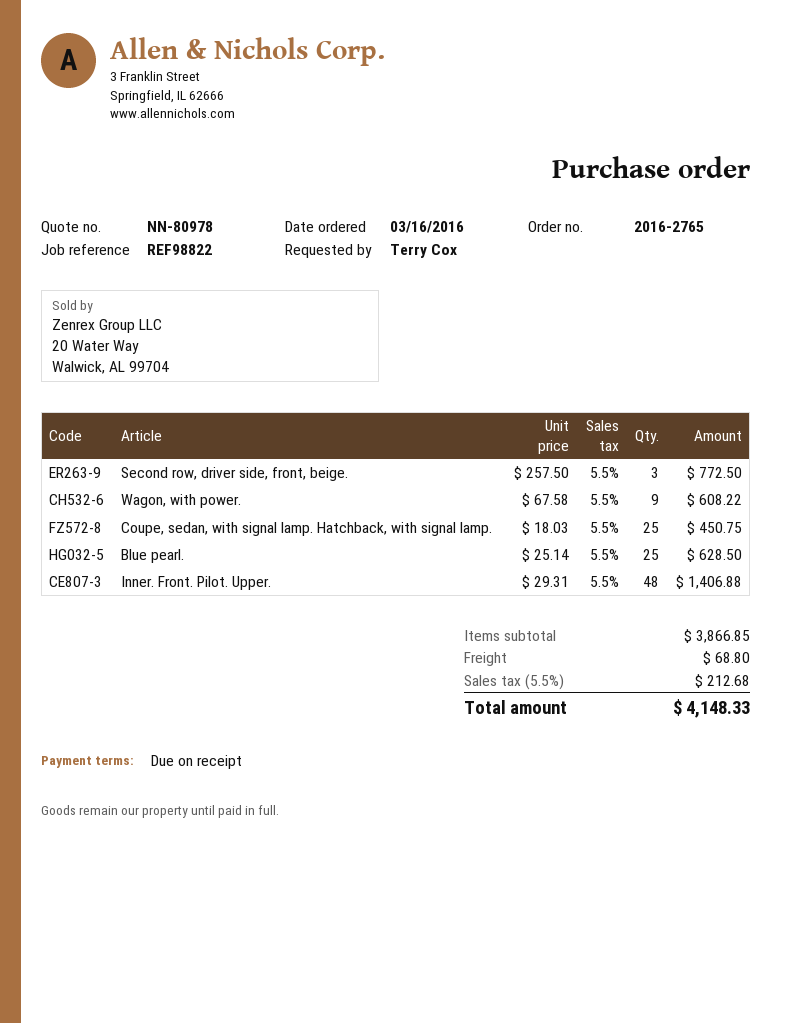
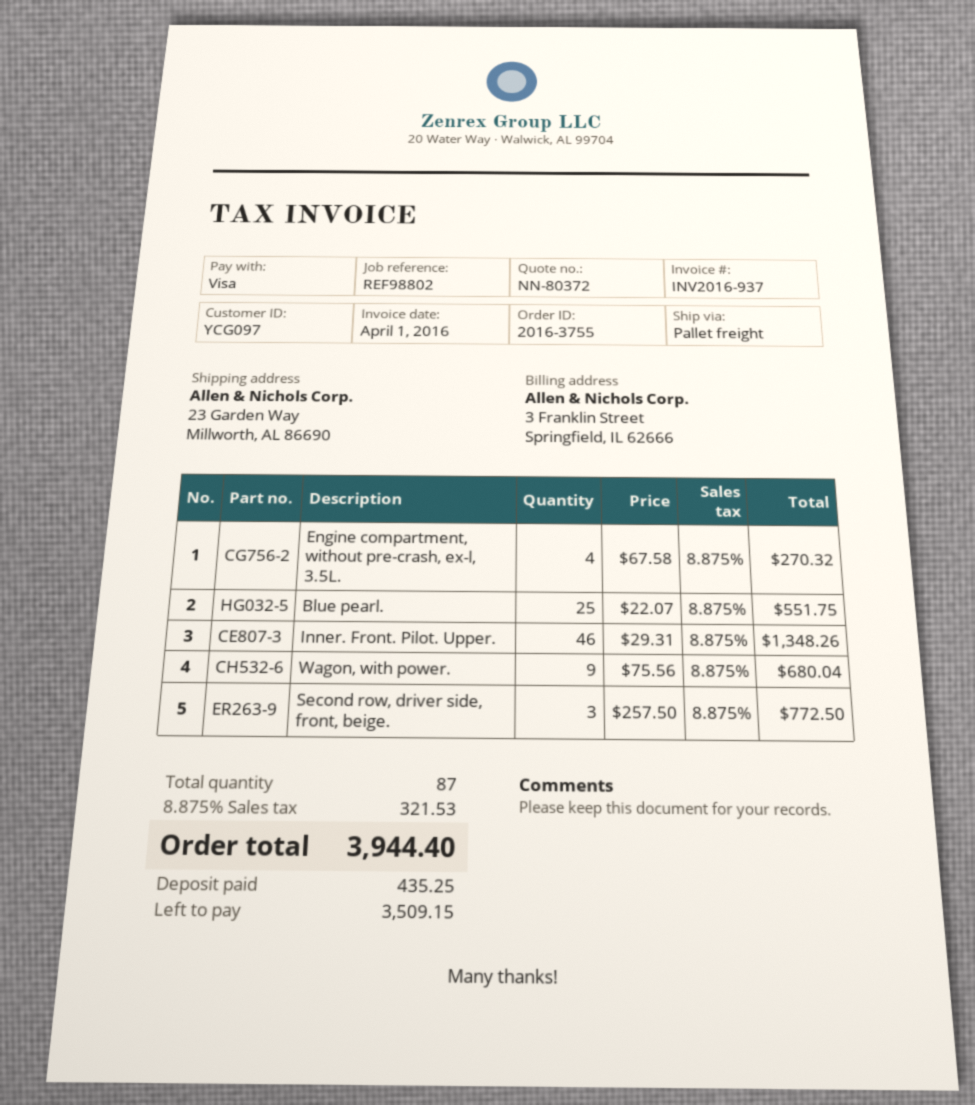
quote number: NN-80978 -> NN-80372
order number: 2016-2765 -> 2016-3755
reference: REF98822 -> REF98802
Wagon, with power.: 9 x 67.58 = 608.22 -> 9 x 75.56 = 680.04
Coupe, sedan, with signal lamp. Hatchback, with signal lamp.: 25 x 18.03 = 450.75 -> none
Blue pearl.: 25 x 25.14 = 628.50 -> 25 x 22.07 = 551.75
Inner. Front. Pilot. Upper.: 48 x 29.31 = 1406.88 -> 46 x 29.31 = 1348.26
Engine compartment, without pre-crash, ex-l, 3.5L.: none -> 4 x 67.58 = 270.32
shipping: 68.80 -> none
tax: 5.5% = 212.68 -> 8.875% = 321.53
total: 4148.33 -> 3944.40

